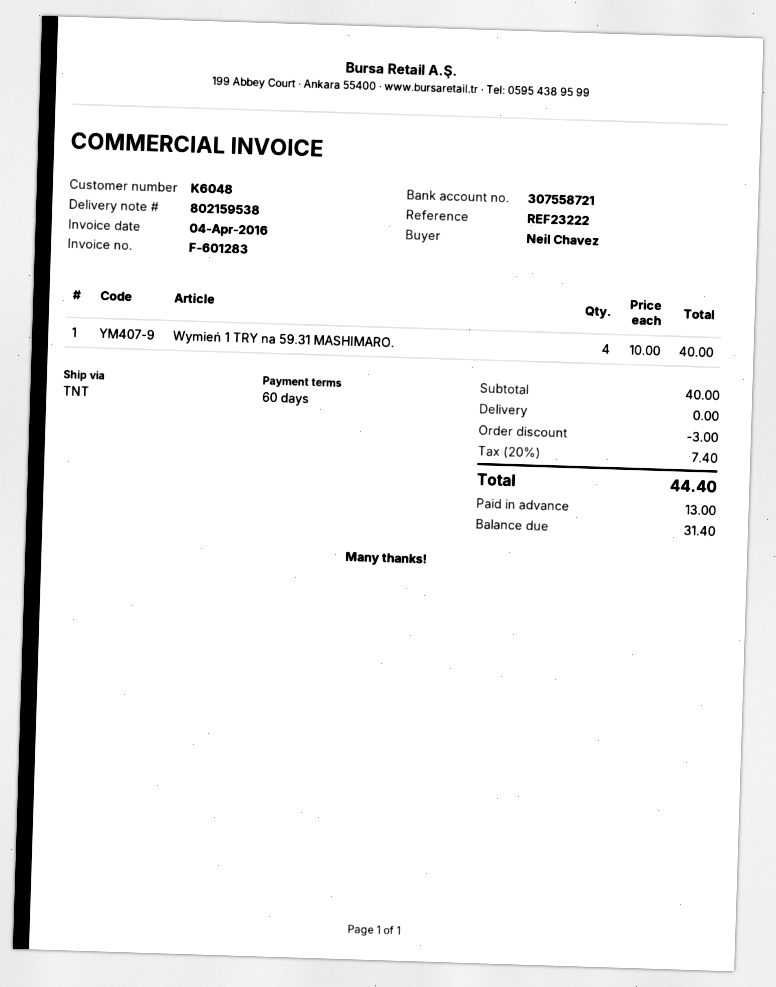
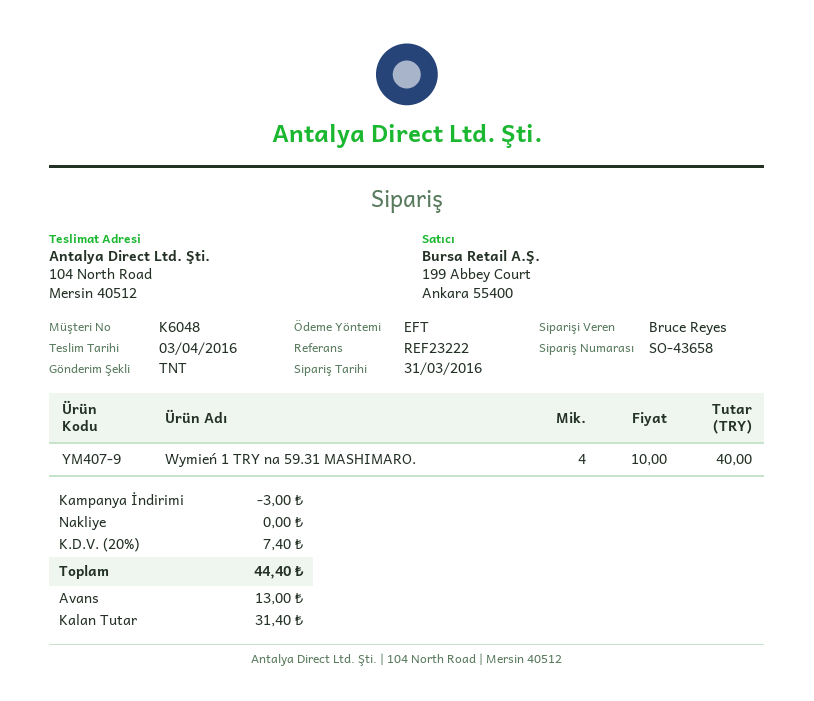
ordered by: Neil Chavez -> Bruce Reyes

